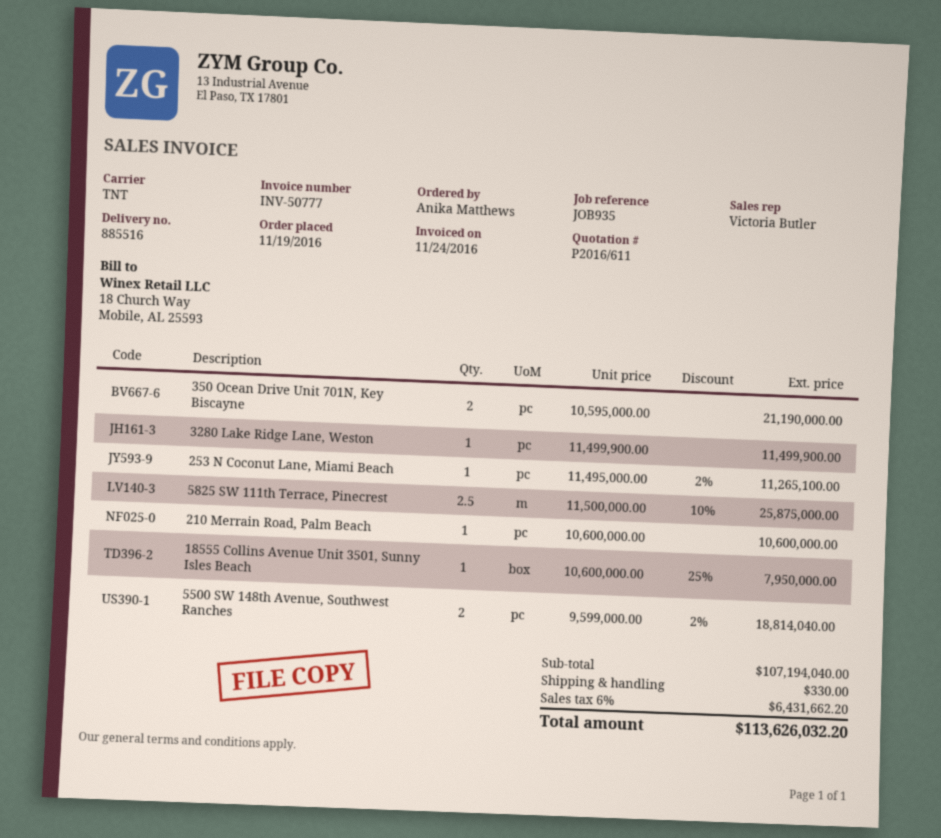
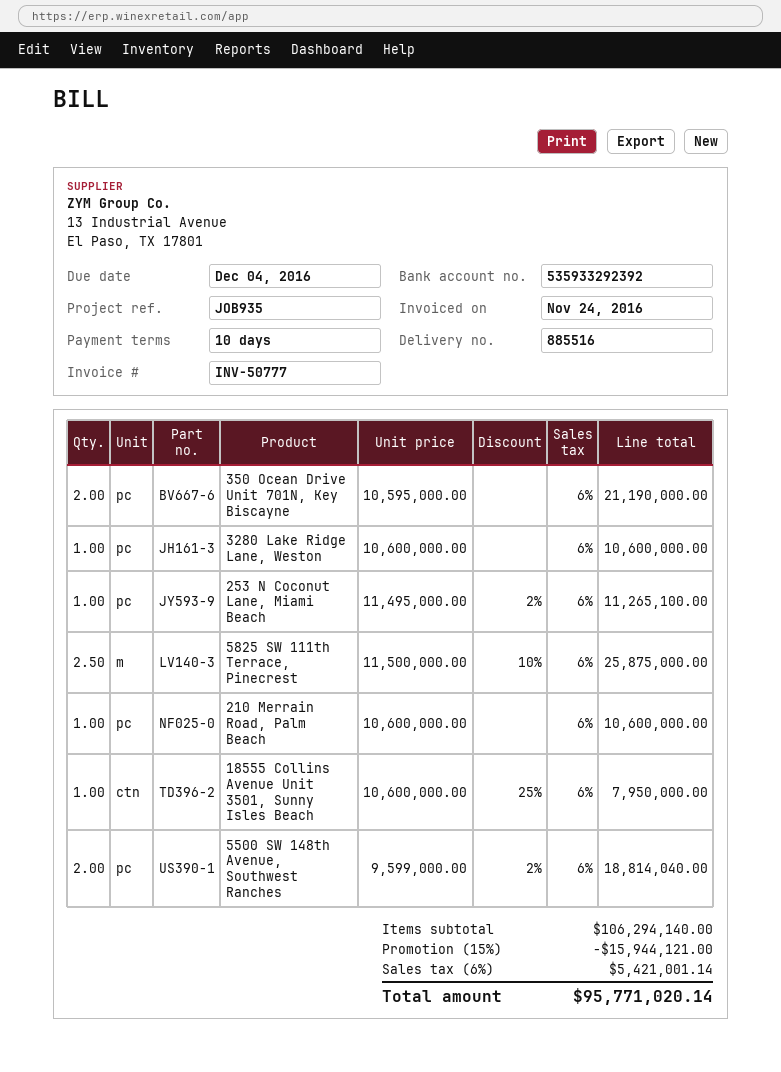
3280 Lake Ridge Lane, Weston: 1 x 11499900.00 = 11499900.00 -> 1 x 10600000.00 = 10600000.00
subtotal: 107194040.00 -> 106294140.00
discount: none -> 15% = 15944121.00
shipping: 330.00 -> none
tax: 6% = 6431662.20 -> 6% = 5421001.14
total: 113626032.20 -> 95771020.14

